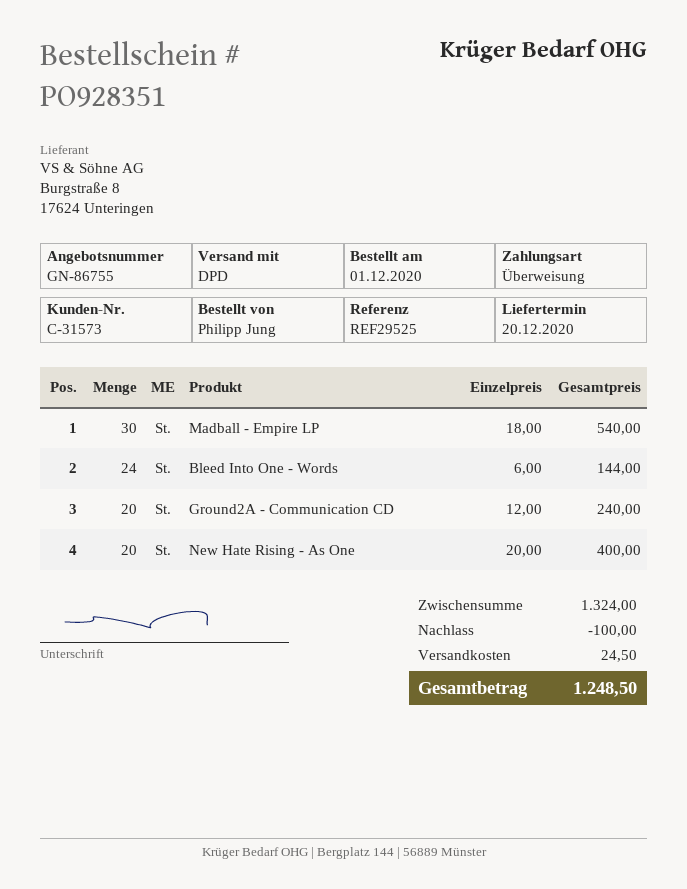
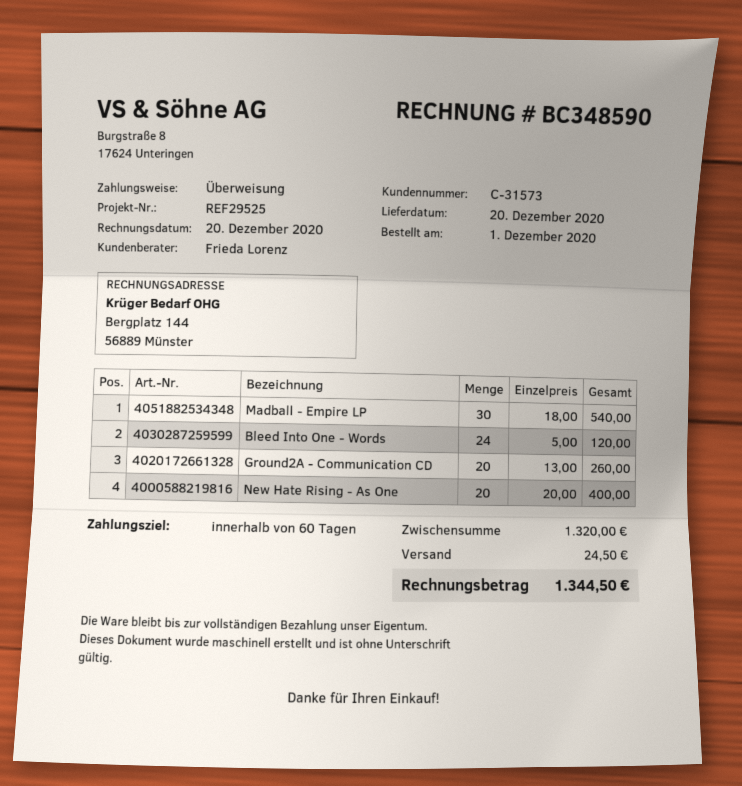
Bleed Into One - Words: 24 x 6.00 = 144.00 -> 24 x 5.00 = 120.00
Ground2A - Communication CD: 20 x 12.00 = 240.00 -> 20 x 13.00 = 260.00
subtotal: 1324.00 -> 1320.00
discount: 100.00 -> none
total: 1248.50 -> 1344.50

